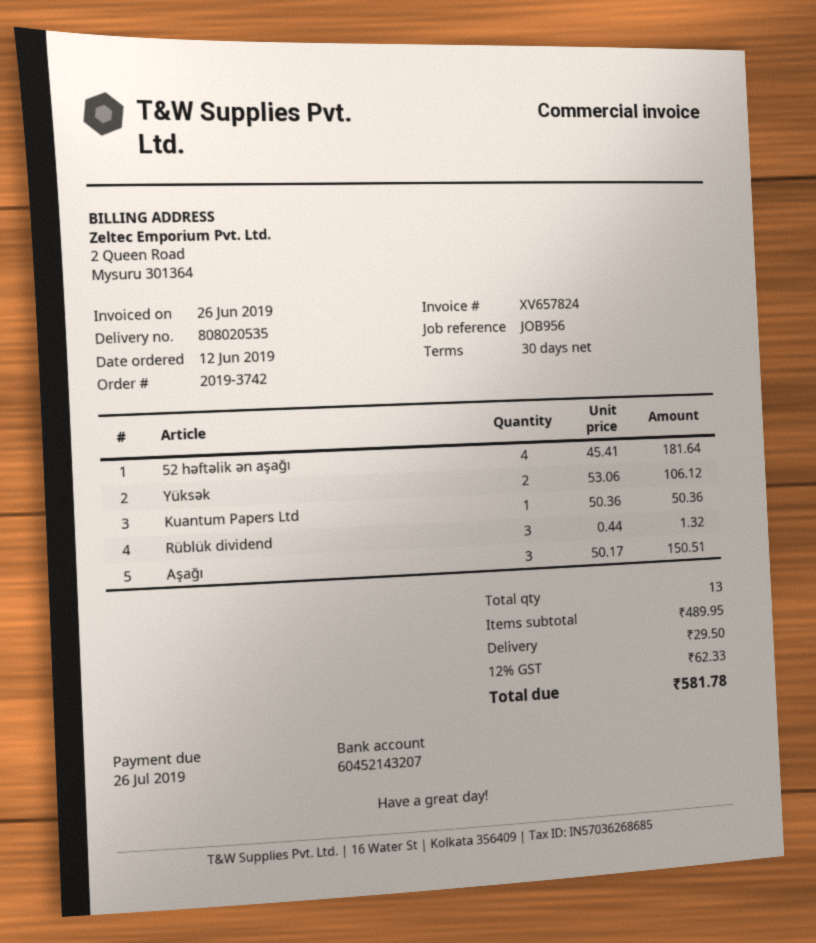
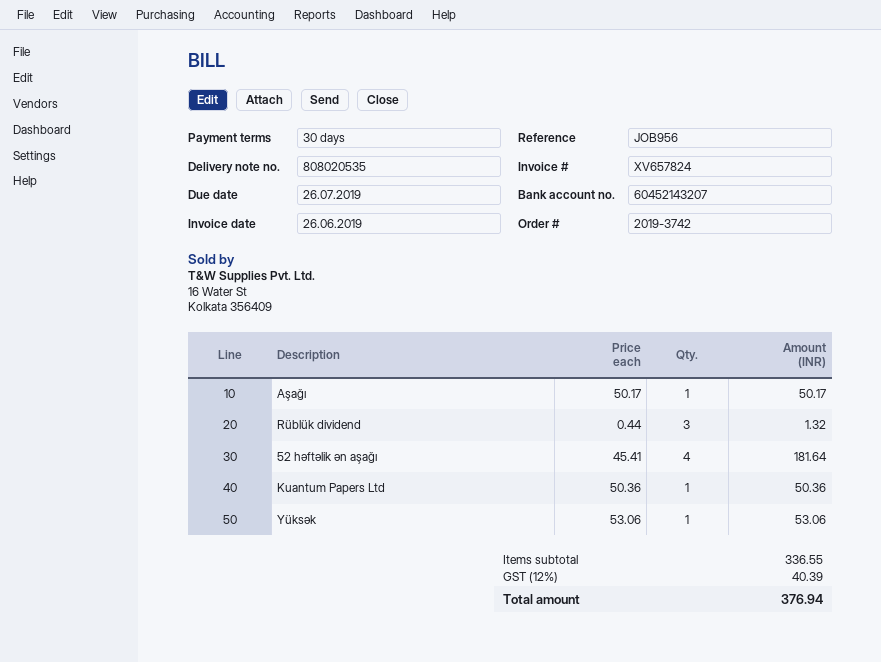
Yüksək: 2 x 53.06 = 106.12 -> 1 x 53.06 = 53.06
Aşağı: 3 x 50.17 = 150.51 -> 1 x 50.17 = 50.17
subtotal: 489.95 -> 336.55
shipping: 29.50 -> none
tax: 12% = 62.33 -> 12% = 40.39
total: 581.78 -> 376.94

